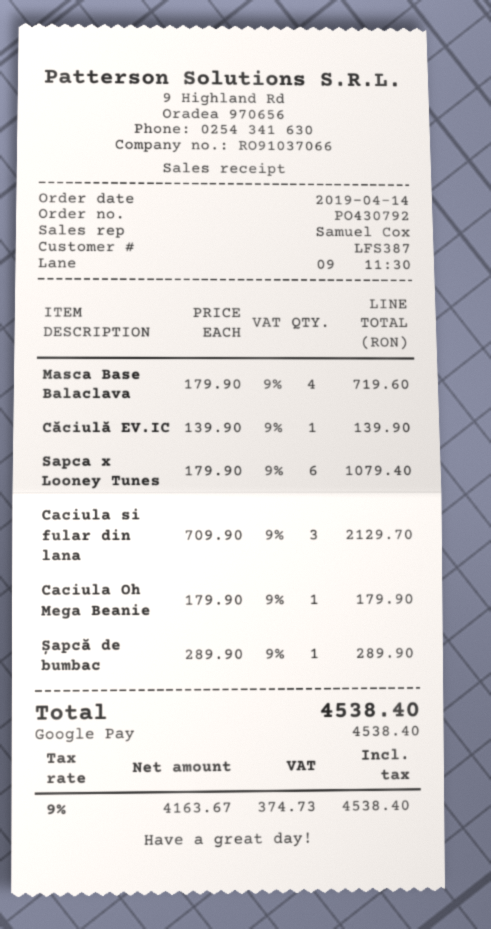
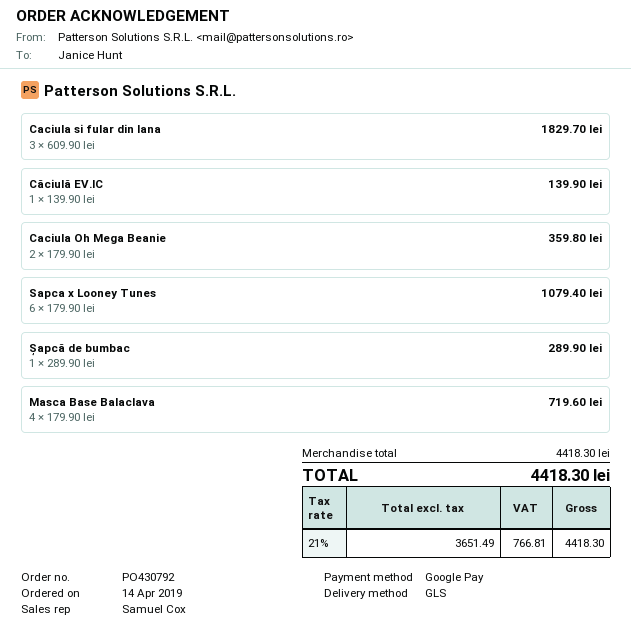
Caciula si fular din lana: 3 x 709.90 = 2129.70 -> 3 x 609.90 = 1829.70
Caciula Oh Mega Beanie: 1 x 179.90 = 179.90 -> 2 x 179.90 = 359.80
net: 4163.67 -> 3651.49
tax: 9% = 374.73 -> 21% = 766.81
total: 4538.40 -> 4418.30

